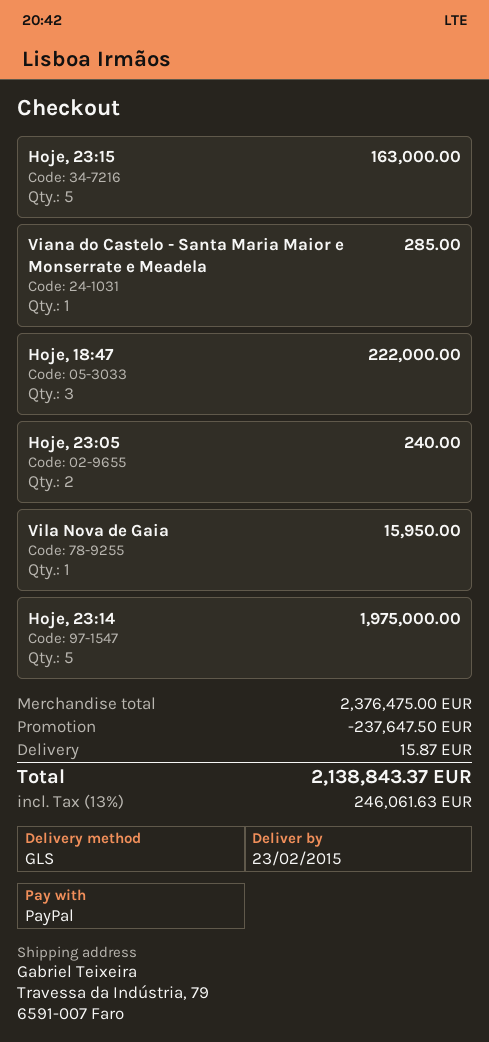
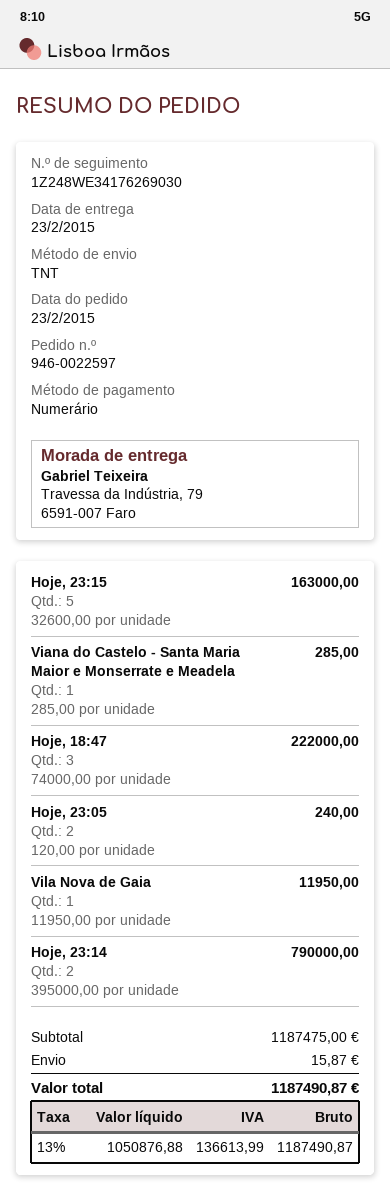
payment method: PayPal -> cash
shipping method: GLS -> TNT
Vila Nova de Gaia: 1 for 15950.00 -> 1 for 11950.00
Hoje, 23:14: 5 for 1975000.00 -> 2 for 790000.00
subtotal: 2376475.00 -> 1187475.00
discount: 237647.50 -> none
tax: 13% = 246061.63 -> 13% = 136613.99
total: 2138843.37 -> 1187490.87

